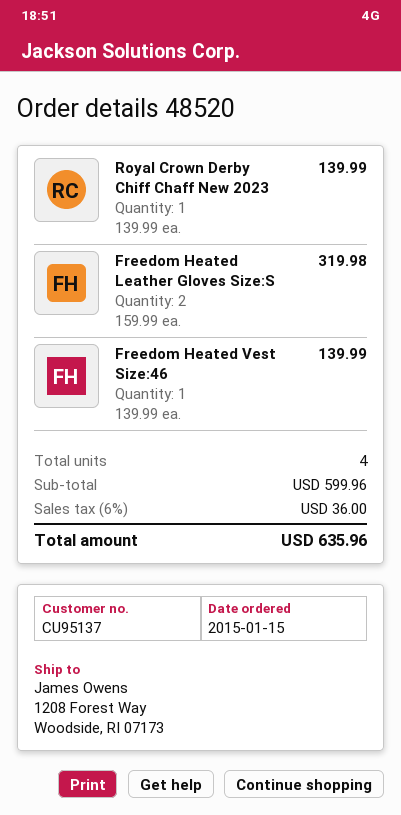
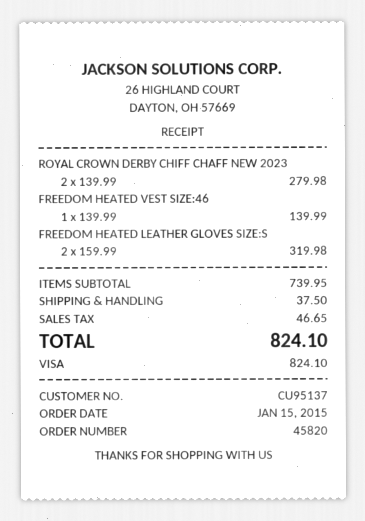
order number: 48520 -> 45820
Royal Crown Derby Chiff Chaff New 2023: 1 x 139.99 = 139.99 -> 2 x 139.99 = 279.98
subtotal: 599.96 -> 739.95
shipping: none -> 37.50
tax: 36.00 -> 46.65
total: 635.96 -> 824.10

